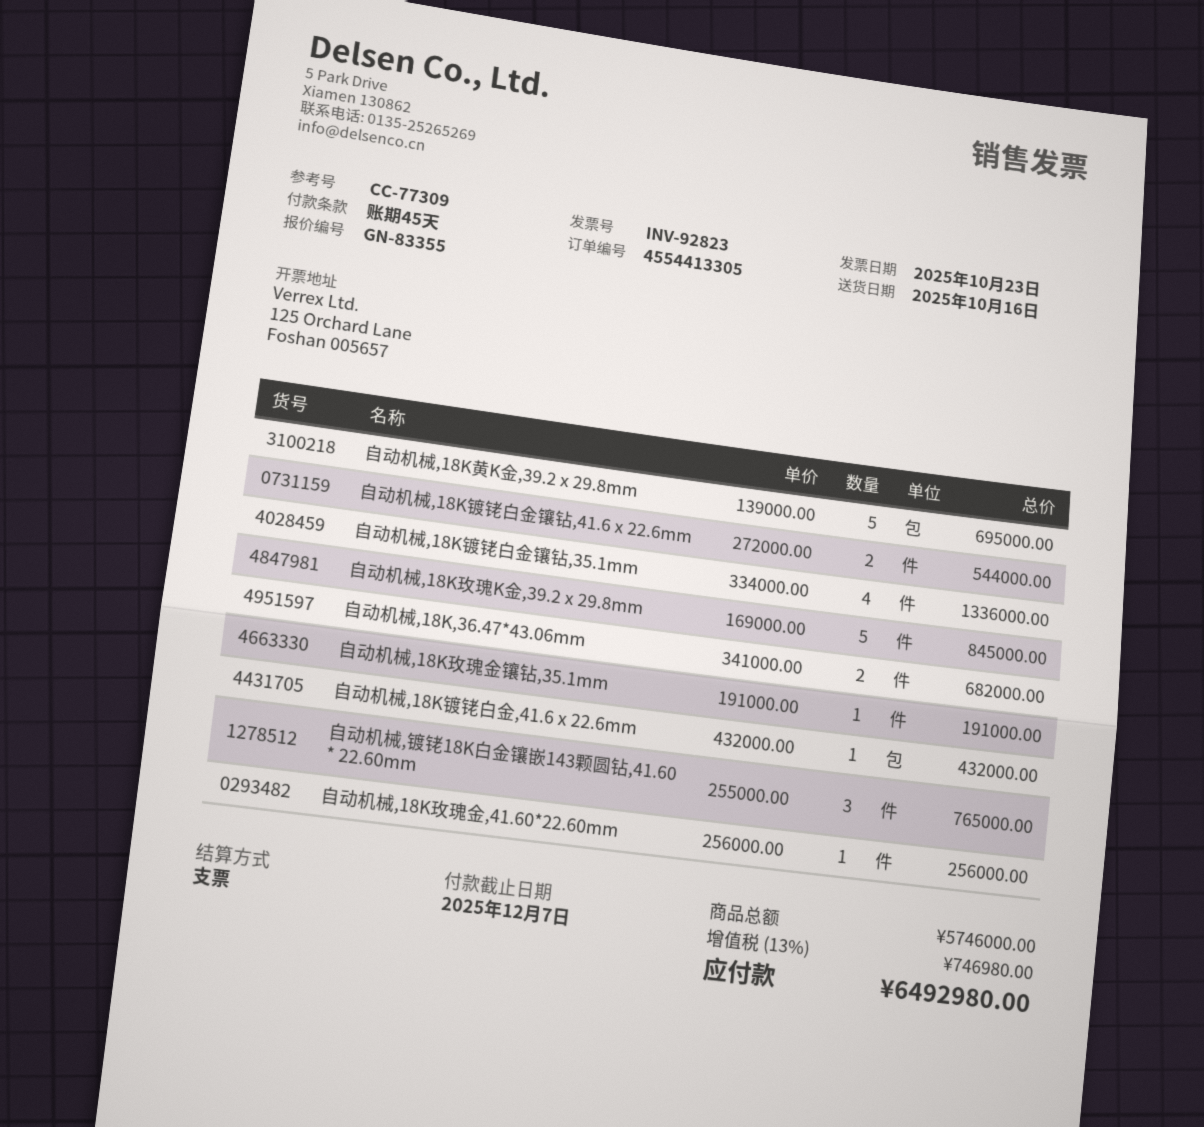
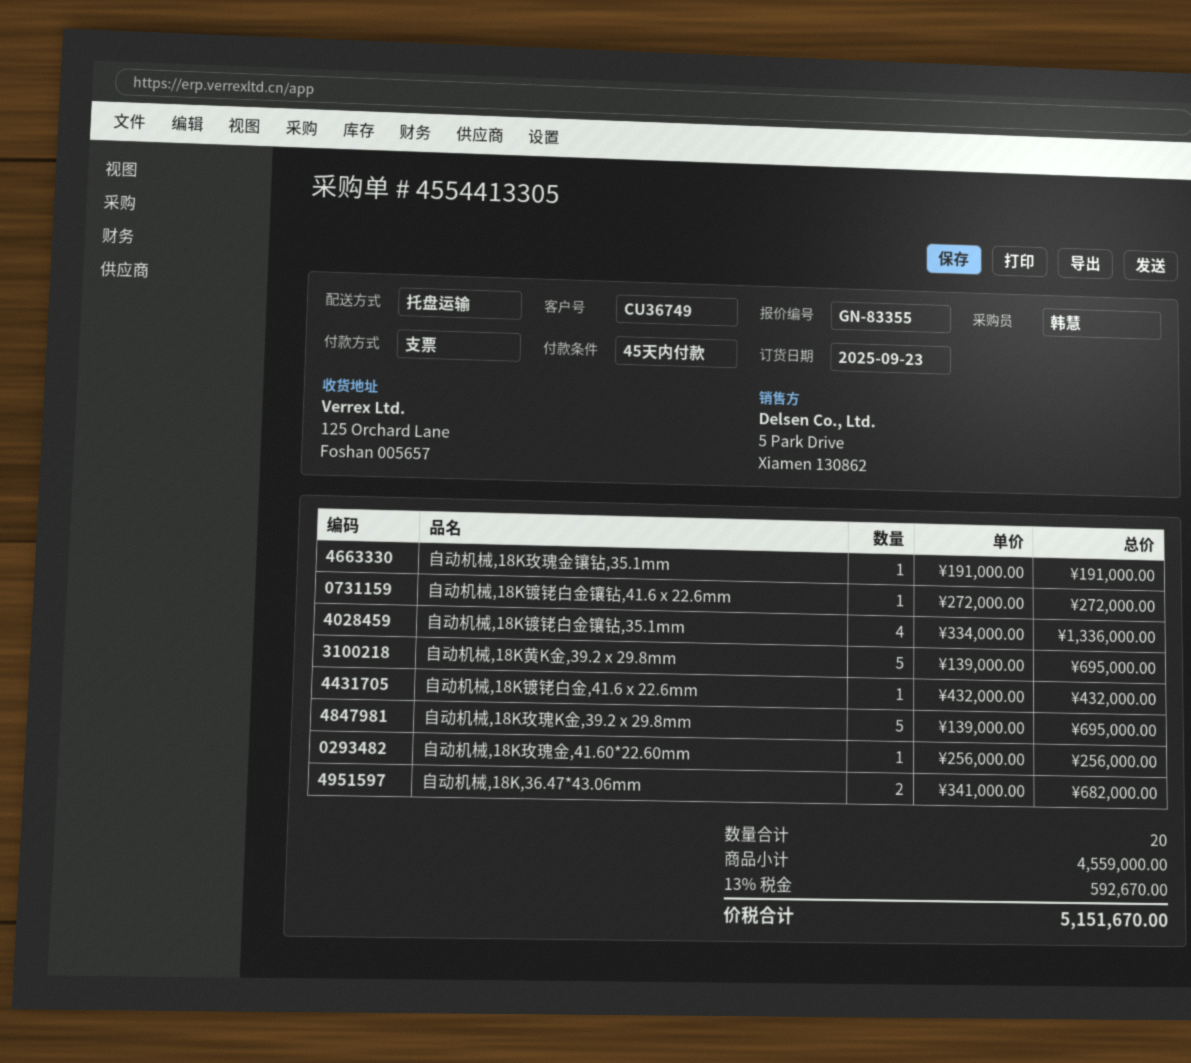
自动机械,18K镀铑白金镶钻,41.6 x 22.6mm: 2 x 272000.00 = 544000.00 -> 1 x 272000.00 = 272000.00
自动机械,18K玫瑰K金,39.2 x 29.8mm: 5 x 169000.00 = 845000.00 -> 5 x 139000.00 = 695000.00
自动机械,镀铑18K白金镶嵌143颗圆钻,41.60 * 22.60mm: 3 x 255000.00 = 765000.00 -> none
subtotal: 5746000.00 -> 4559000.00
tax: 13% = 746980.00 -> 13% = 592670.00
total: 6492980.00 -> 5151670.00

